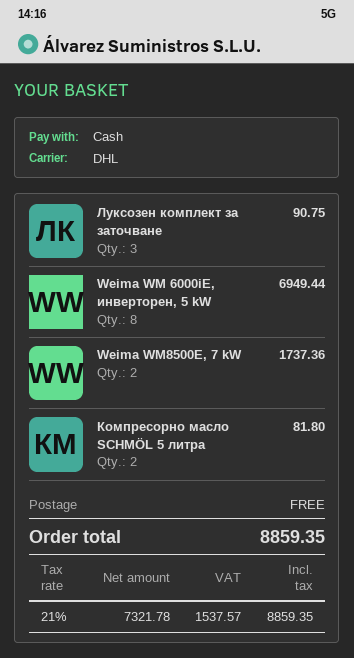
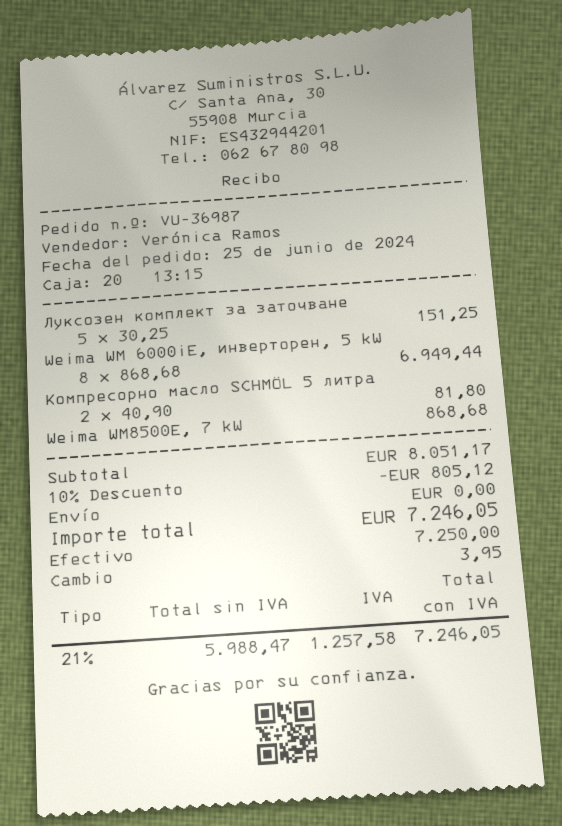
Луксозен комплект за заточване: 3 for 90.75 -> 5 for 151.25
Weima WM8500E, 7 kW: 2 for 1737.36 -> 1 for 868.68
discount: none -> 10% = 805.12
net: 7321.78 -> 5988.47
tax: 21% = 1537.57 -> 21% = 1257.58
total: 8859.35 -> 7246.05

